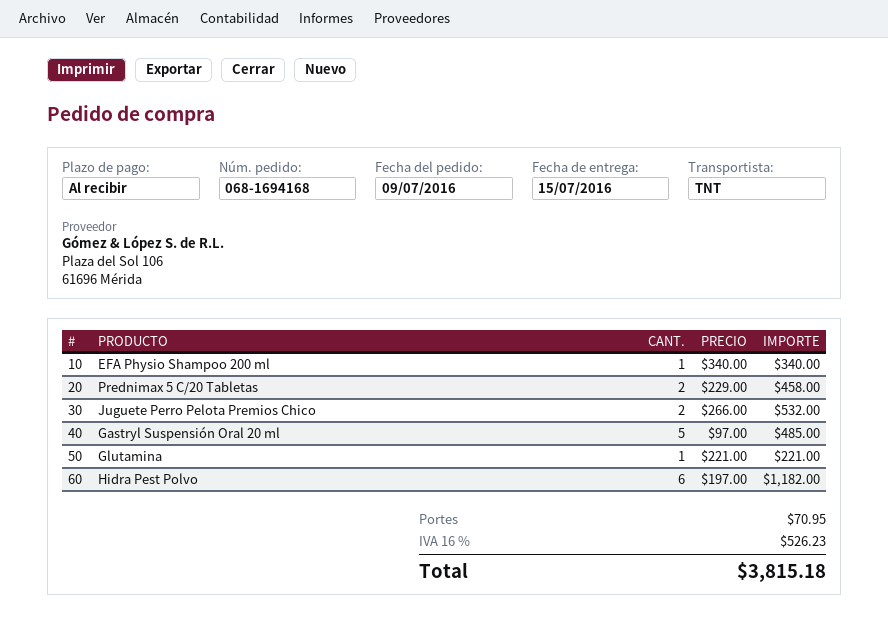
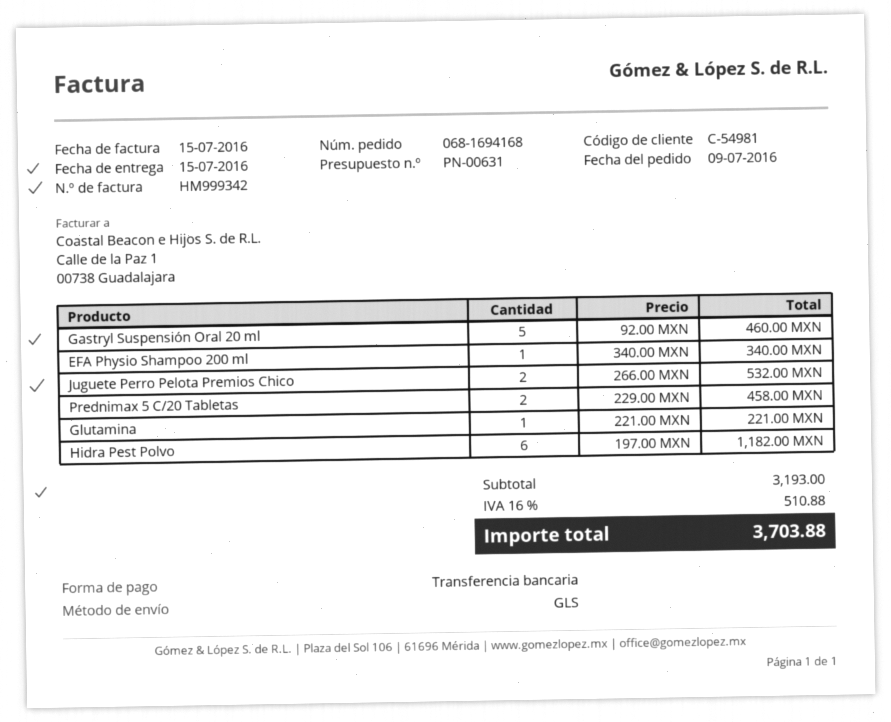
shipping method: TNT -> GLS
Gastryl Suspensión Oral 20 ml: 5 x 97.00 = 485.00 -> 5 x 92.00 = 460.00
shipping: 70.95 -> none
tax: 16% = 526.23 -> 16% = 510.88
total: 3815.18 -> 3703.88

